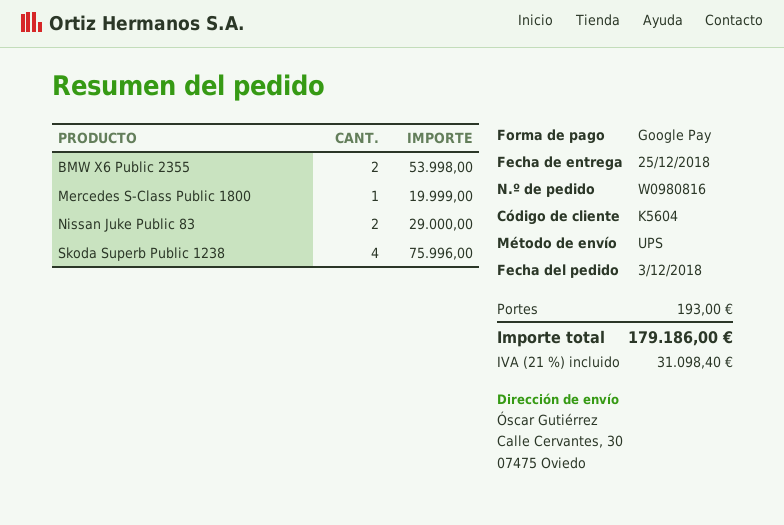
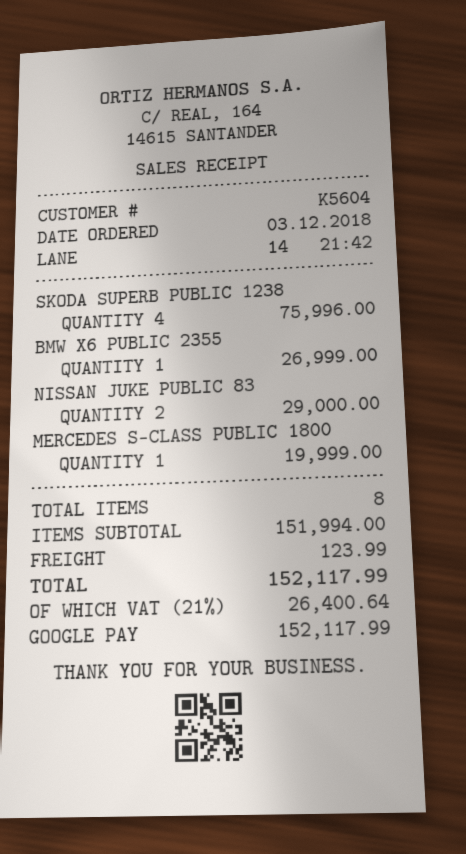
BMW X6 Public 2355: 2 for 53998.00 -> 1 for 26999.00
shipping: 193.00 -> 123.99
tax: 21% = 31098.40 -> 21% = 26400.64
total: 179186.00 -> 152117.99

